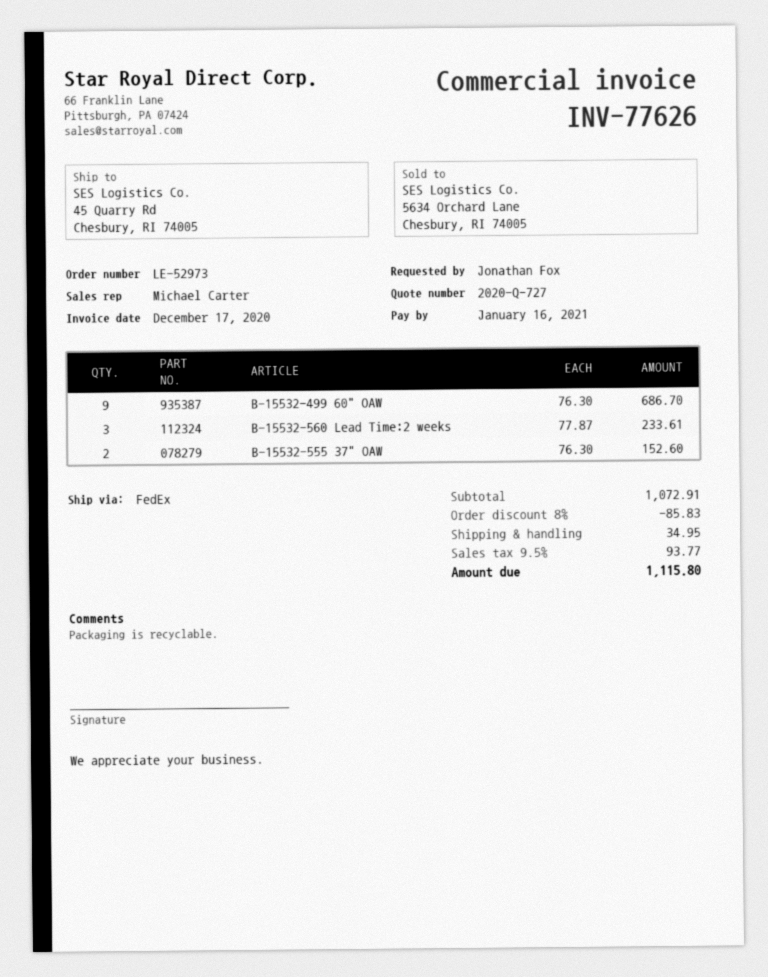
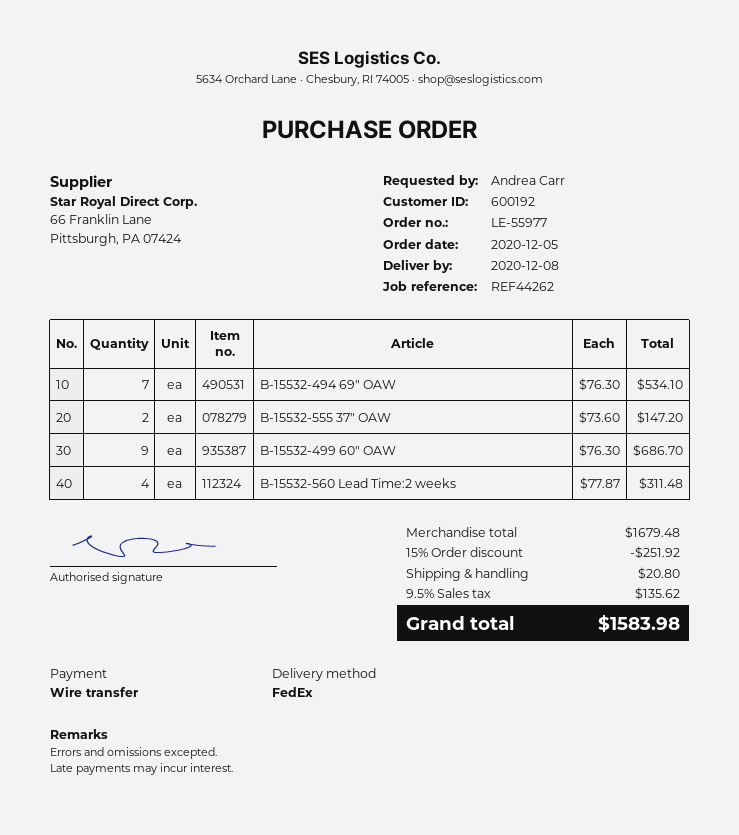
order number: LE-52973 -> LE-55977
ordered by: Jonathan Fox -> Andrea Carr
B-15532-560 Lead Time:2 weeks: 3 x 77.87 = 233.61 -> 4 x 77.87 = 311.48
B-15532-555 37" OAW: 2 x 76.30 = 152.60 -> 2 x 73.60 = 147.20
B-15532-494 69" OAW: none -> 7 x 76.30 = 534.10
subtotal: 1072.91 -> 1679.48
discount: 8% = 85.83 -> 15% = 251.92
shipping: 34.95 -> 20.80
tax: 9.5% = 93.77 -> 9.5% = 135.62
total: 1115.80 -> 1583.98

